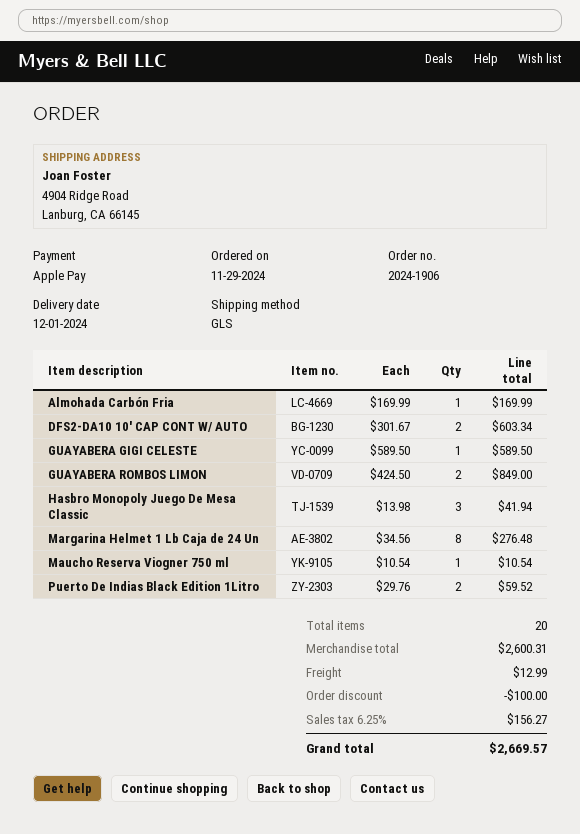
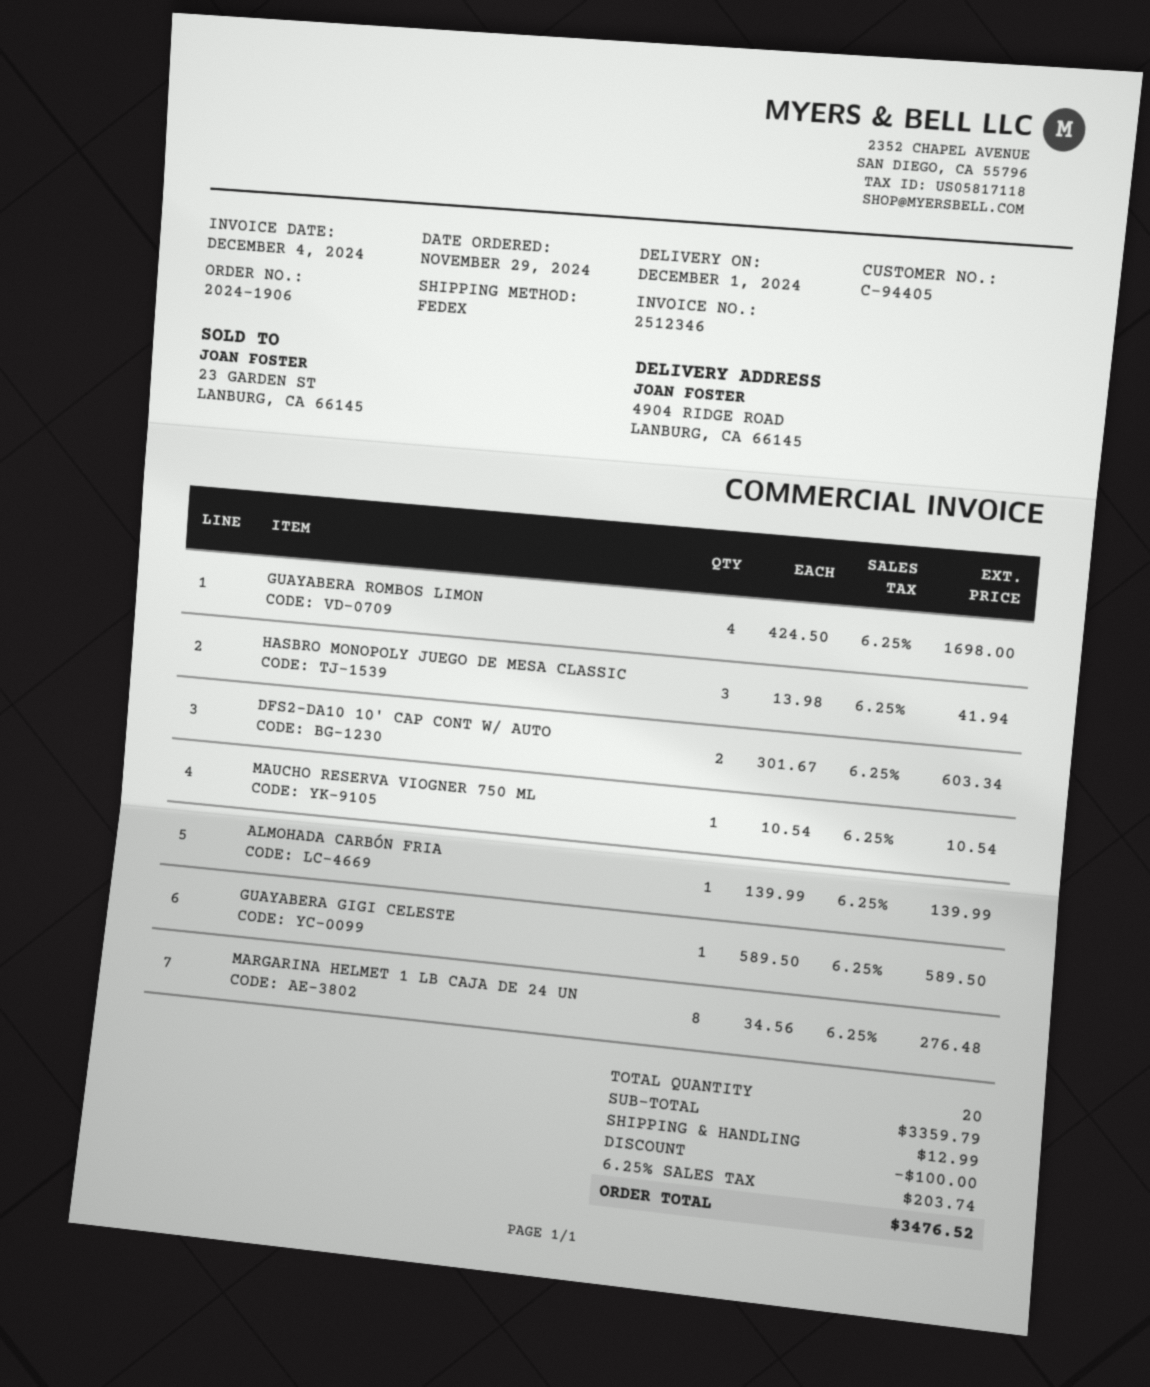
shipping method: GLS -> FedEx
Almohada Carbón Fria: 1 x 169.99 = 169.99 -> 1 x 139.99 = 139.99
GUAYABERA ROMBOS LIMON: 2 x 424.50 = 849.00 -> 4 x 424.50 = 1698.00
Puerto De Indias Black Edition 1Litro: 2 x 29.76 = 59.52 -> none
subtotal: 2600.31 -> 3359.79
tax: 6.25% = 156.27 -> 6.25% = 203.74
total: 2669.57 -> 3476.52

